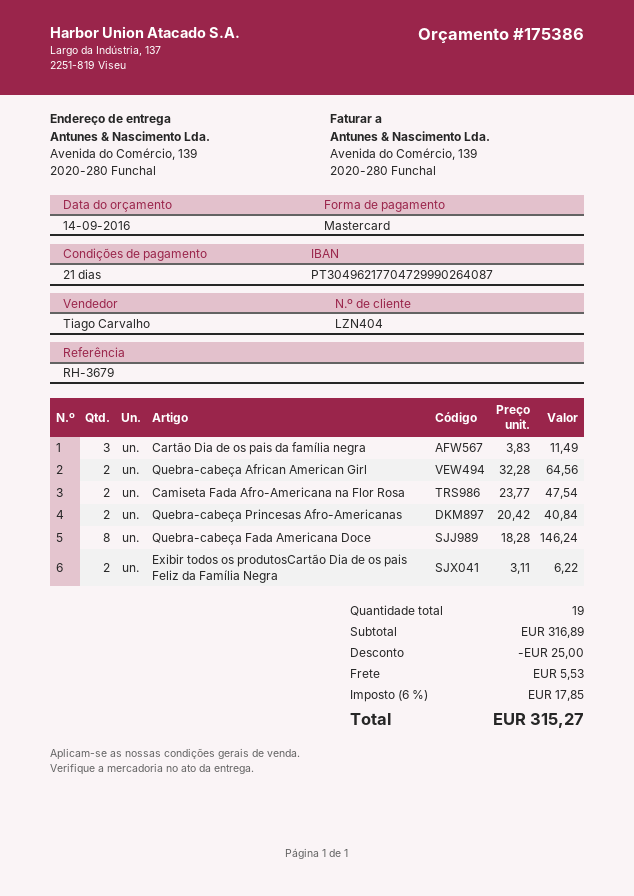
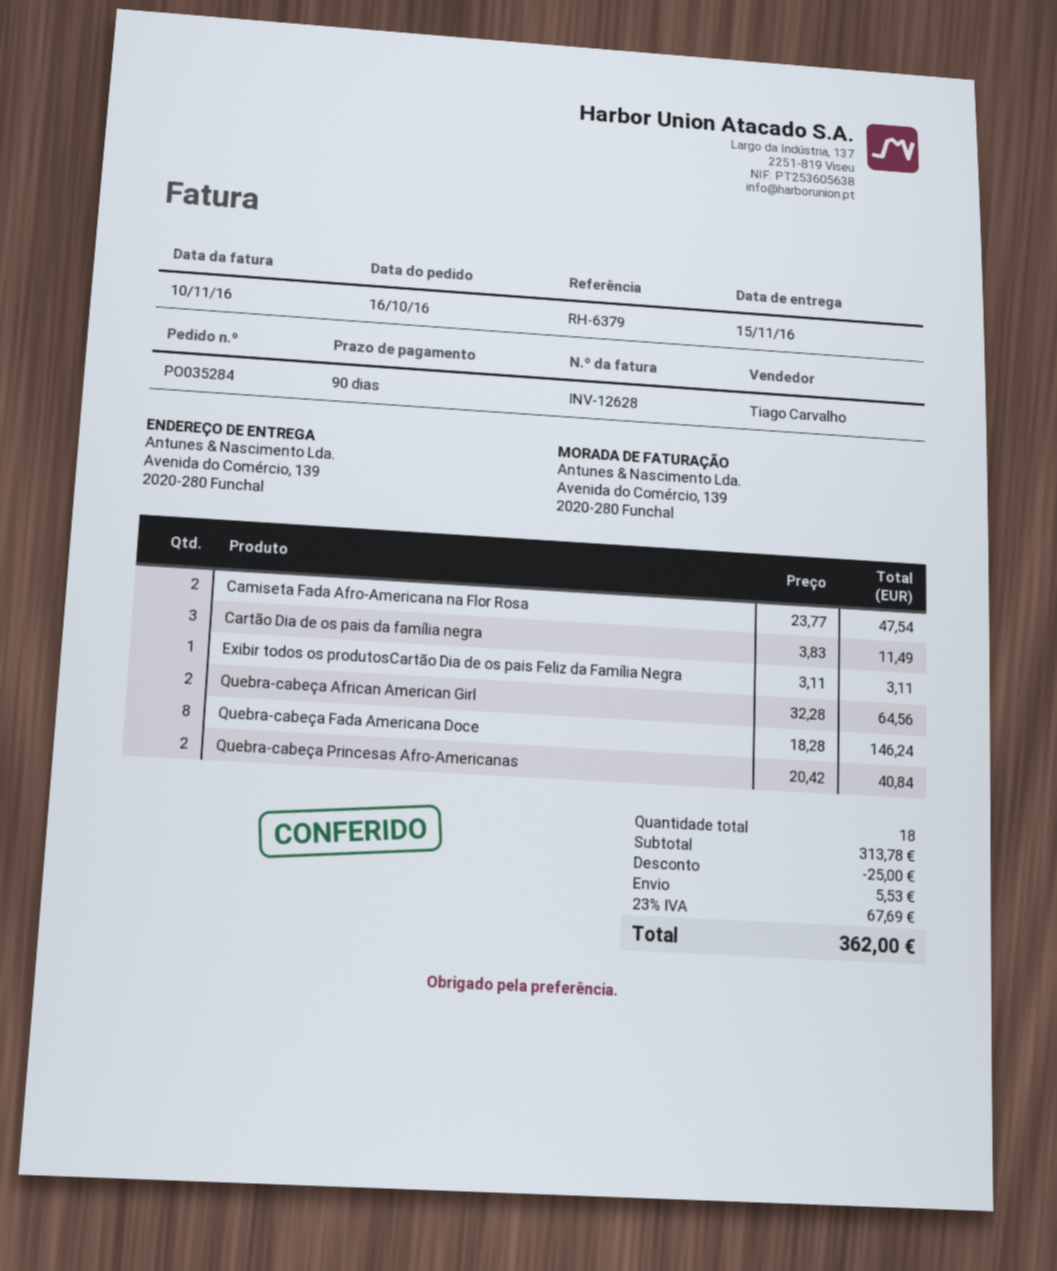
payment terms: 21 days -> 90 days
reference: RH-3679 -> RH-6379
Exibir todos os produtosCartão Dia de os pais Feliz da Família Negra: 2 x 3.11 = 6.22 -> 1 x 3.11 = 3.11
total quantity: 19 -> 18
subtotal: 316.89 -> 313.78
tax: 6% = 17.85 -> 23% = 67.69
total: 315.27 -> 362.00

